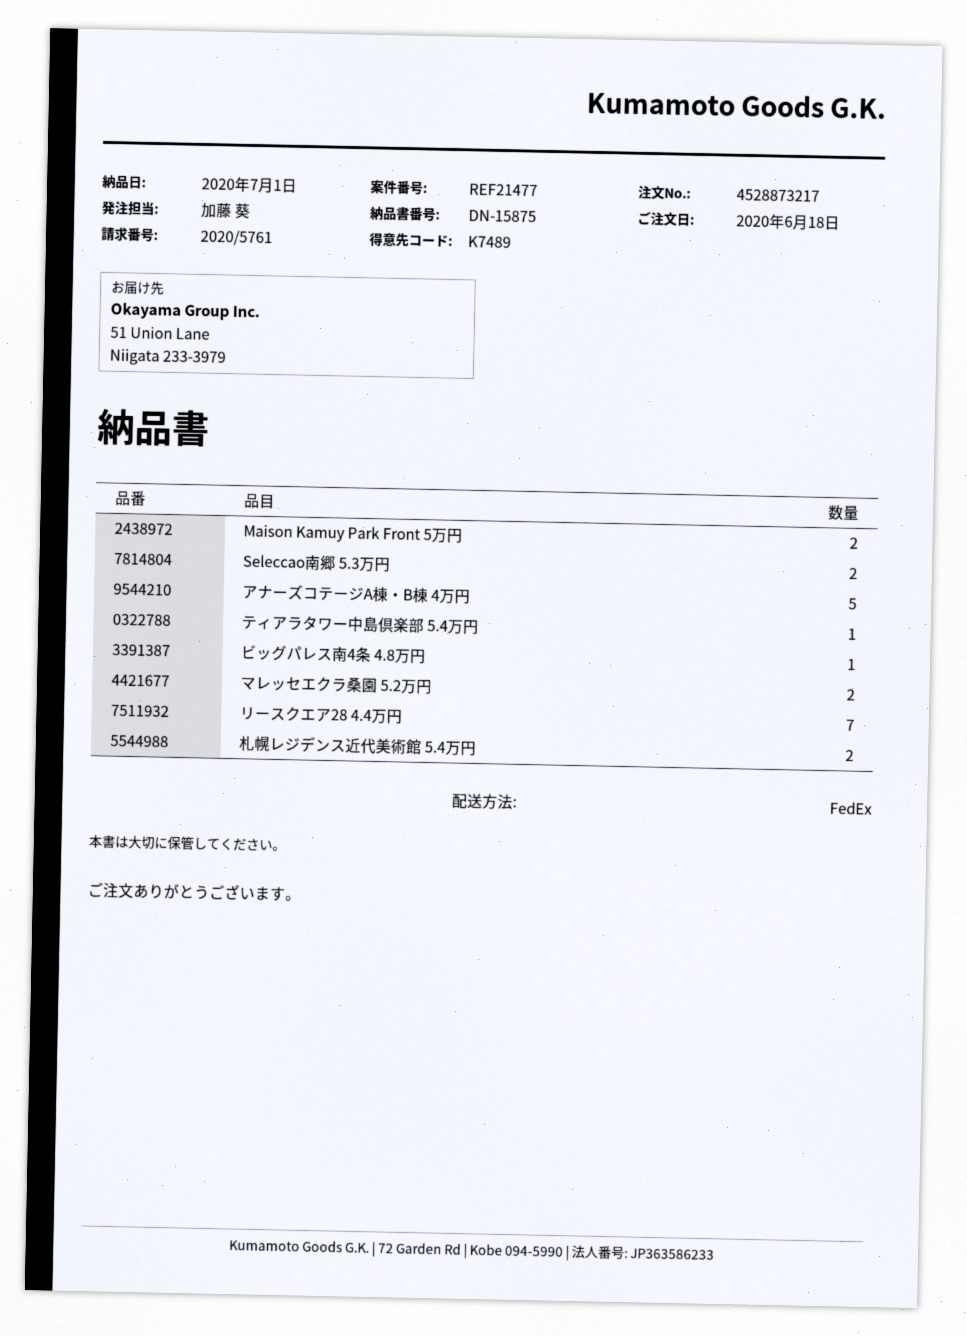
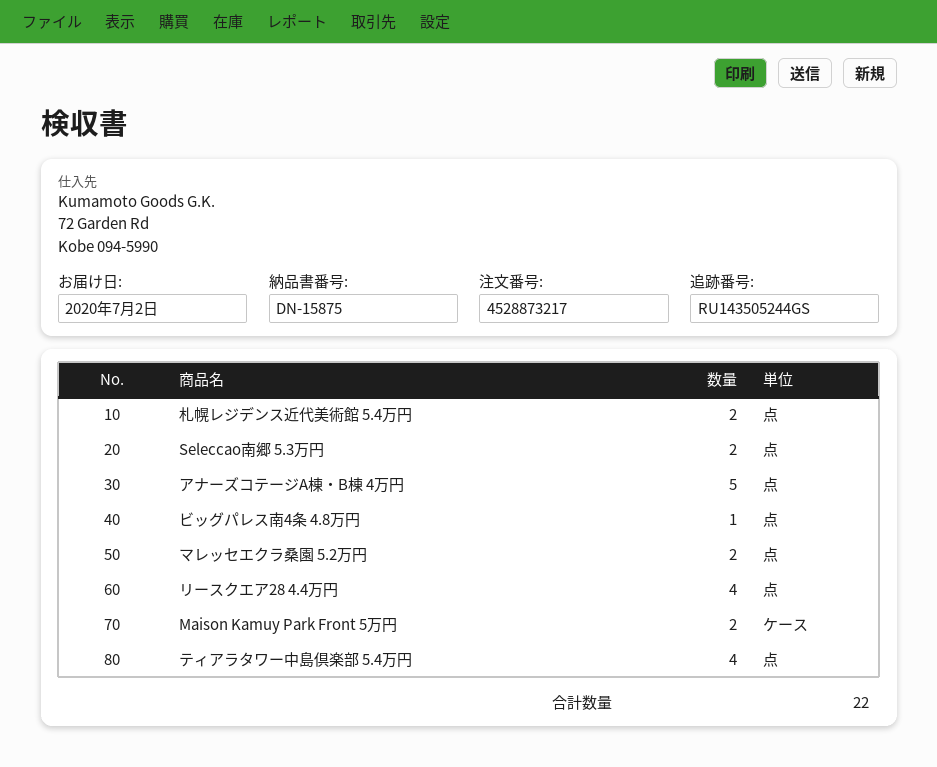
delivery date: 2020-07-01 -> 2020-07-02
ティアラタワー中島倶楽部 5.4万円: 1 -> 4
リースクエア28 4.4万円: 7 -> 4

